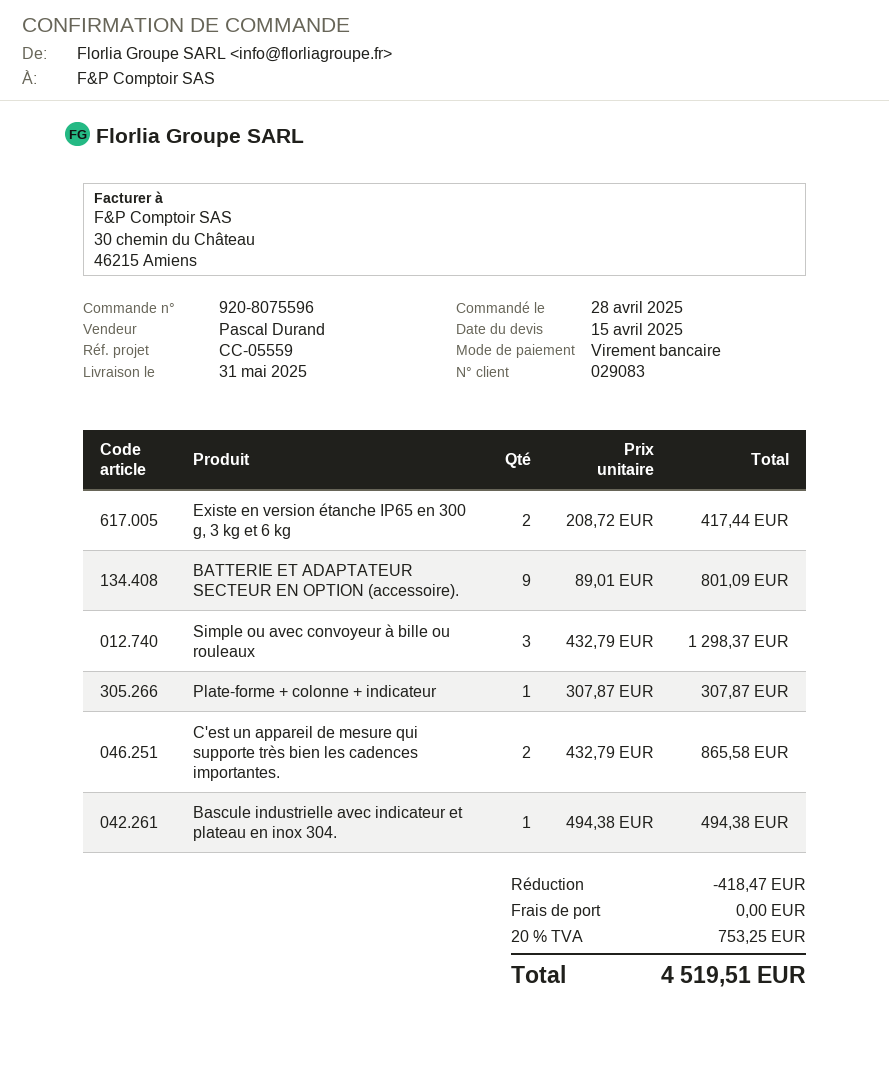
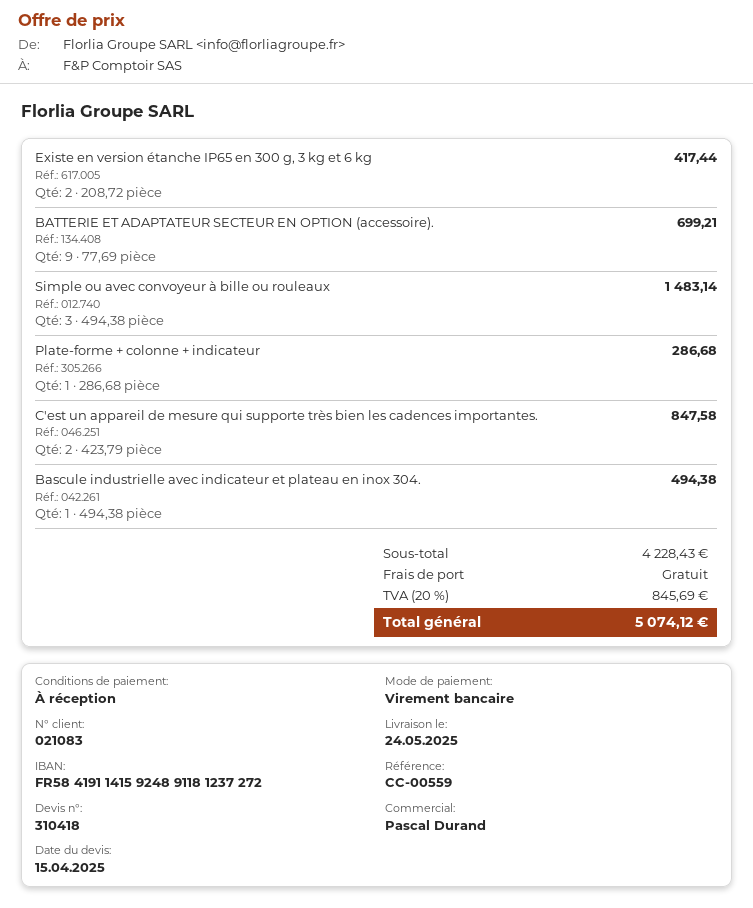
delivery date: 2025-05-31 -> 2025-05-24
customer number: 029083 -> 021083
reference: CC-05559 -> CC-00559
BATTERIE ET ADAPTATEUR SECTEUR EN OPTION (accessoire).: 9 x 89.01 = 801.09 -> 9 x 77.69 = 699.21
Simple ou avec convoyeur à bille ou rouleaux: 3 x 432.79 = 1298.37 -> 3 x 494.38 = 1483.14
Plate-forme + colonne + indicateur: 1 x 307.87 = 307.87 -> 1 x 286.68 = 286.68
C'est un appareil de mesure qui supporte très bien les cadences importantes.: 2 x 432.79 = 865.58 -> 2 x 423.79 = 847.58
discount: 418.47 -> none
tax: 20% = 753.25 -> 20% = 845.69
total: 4519.51 -> 5074.12

